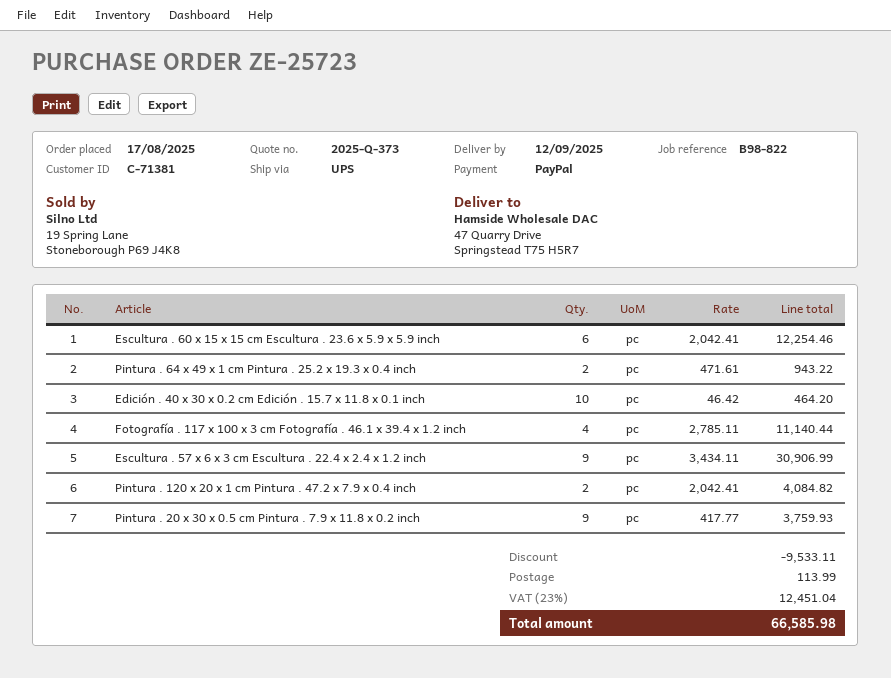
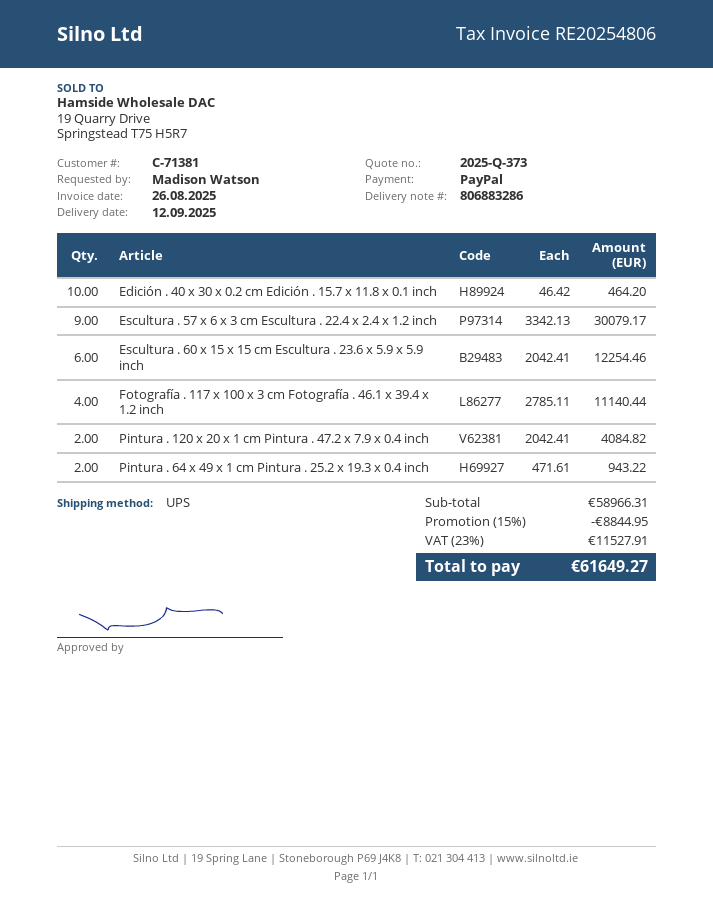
Escultura . 57 x 6 x 3 cm Escultura . 22.4 x 2.4 x 1.2 inch: 9 x 3434.11 = 30906.99 -> 9 x 3342.13 = 30079.17
Pintura . 20 x 30 x 0.5 cm Pintura . 7.9 x 11.8 x 0.2 inch: 9 x 417.77 = 3759.93 -> none
discount: 9533.11 -> 8844.95
shipping: 113.99 -> none
tax: 23% = 12451.04 -> 23% = 11527.91
total: 66585.98 -> 61649.27

